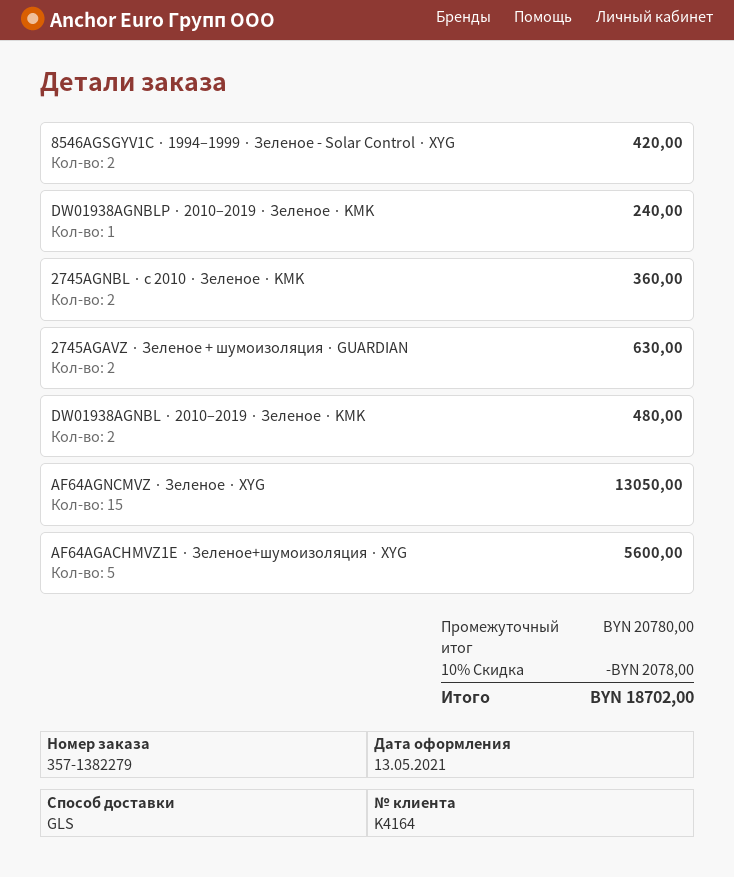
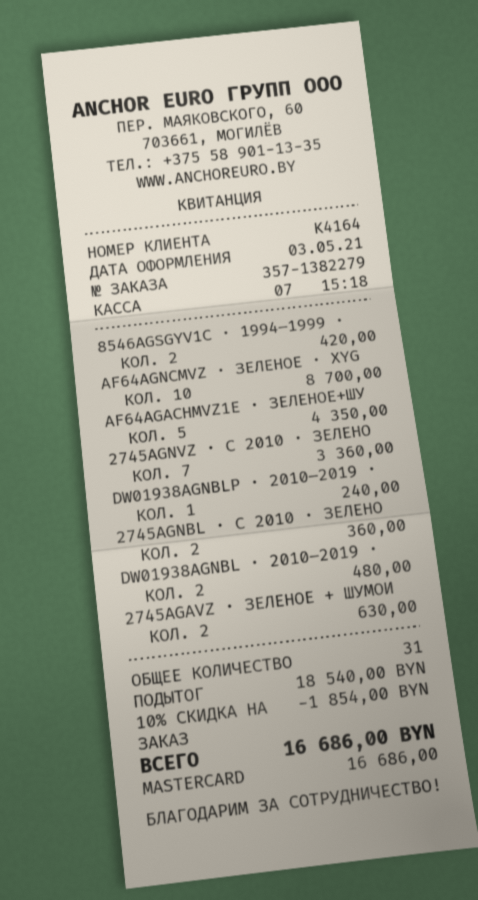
order date: 2021-05-13 -> 2021-05-03
AF64AGNCMVZ · Зеленое · XYG: 15 for 13050.00 -> 10 for 8700.00
AF64AGACHMVZ1E · Зеленое+шумоизоляция · XYG: 5 for 5600.00 -> 5 for 4350.00
2745AGNVZ · С 2010 · ЗЕЛЕНО: none -> 7 for 3360.00
subtotal: 20780.00 -> 18540.00
discount: 10% = 2078.00 -> 10% = 1854.00
total: 18702.00 -> 16686.00

